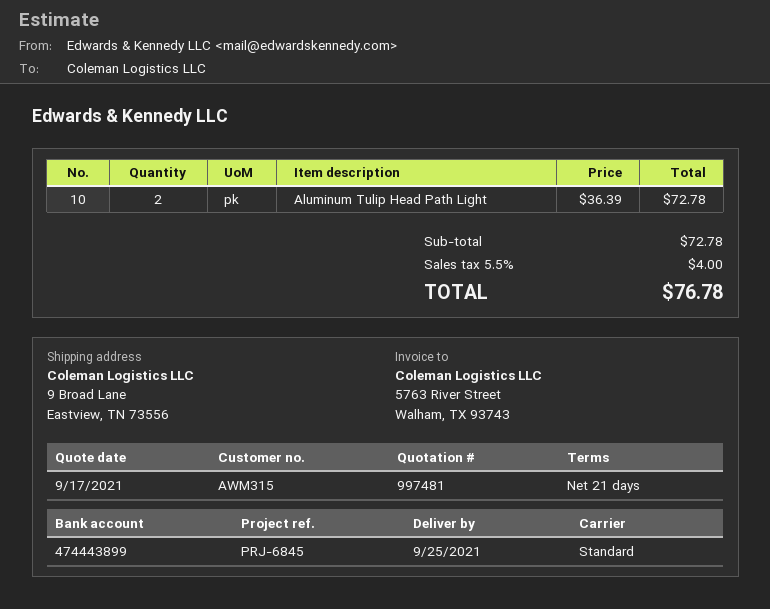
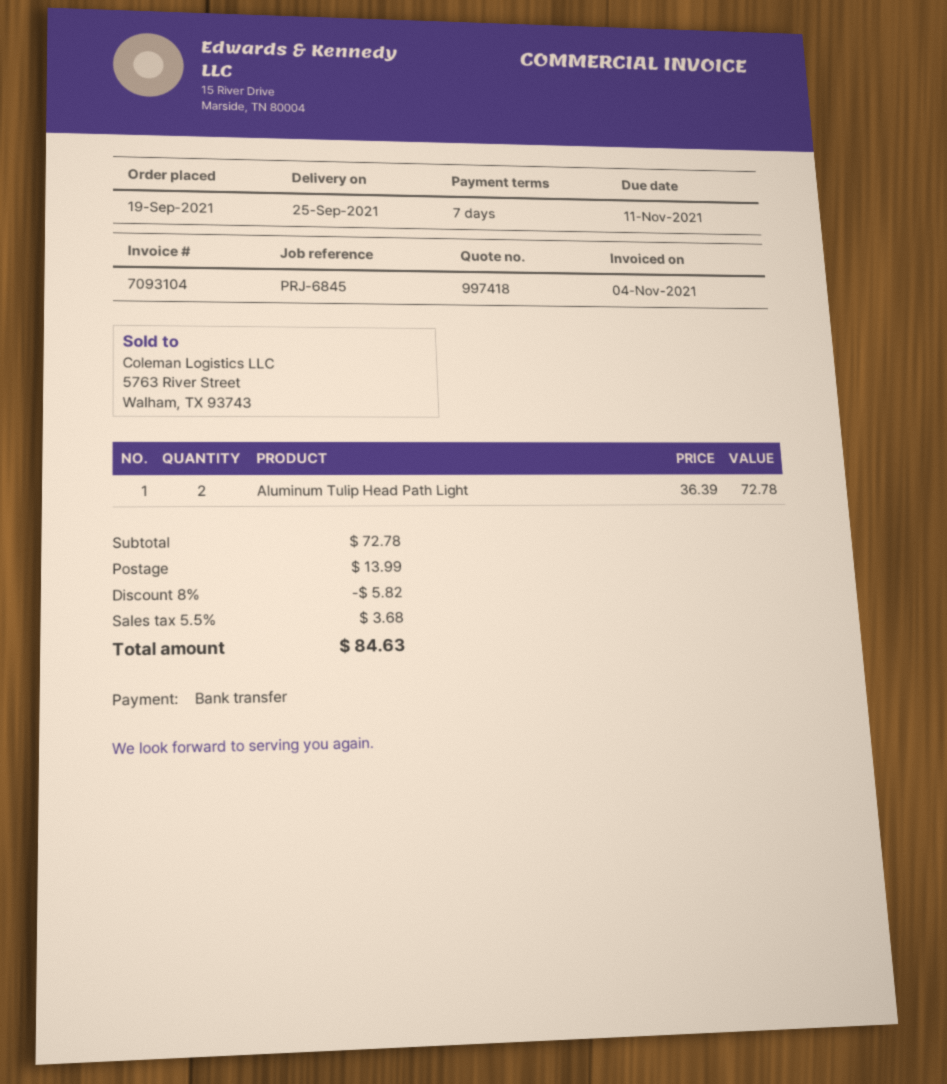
quote number: 997481 -> 997418
payment terms: 21 days -> 7 days
discount: none -> 8% = 5.82
shipping: none -> 13.99
tax: 5.5% = 4.00 -> 5.5% = 3.68
total: 76.78 -> 84.63

